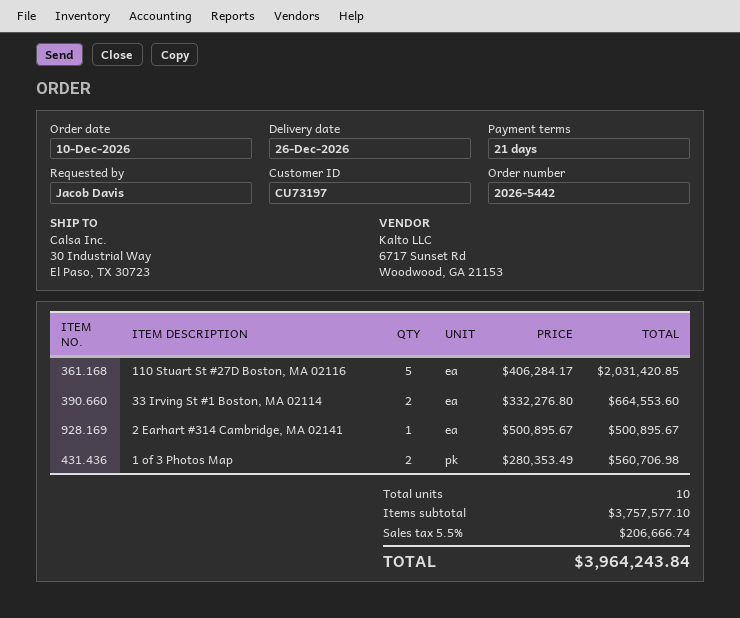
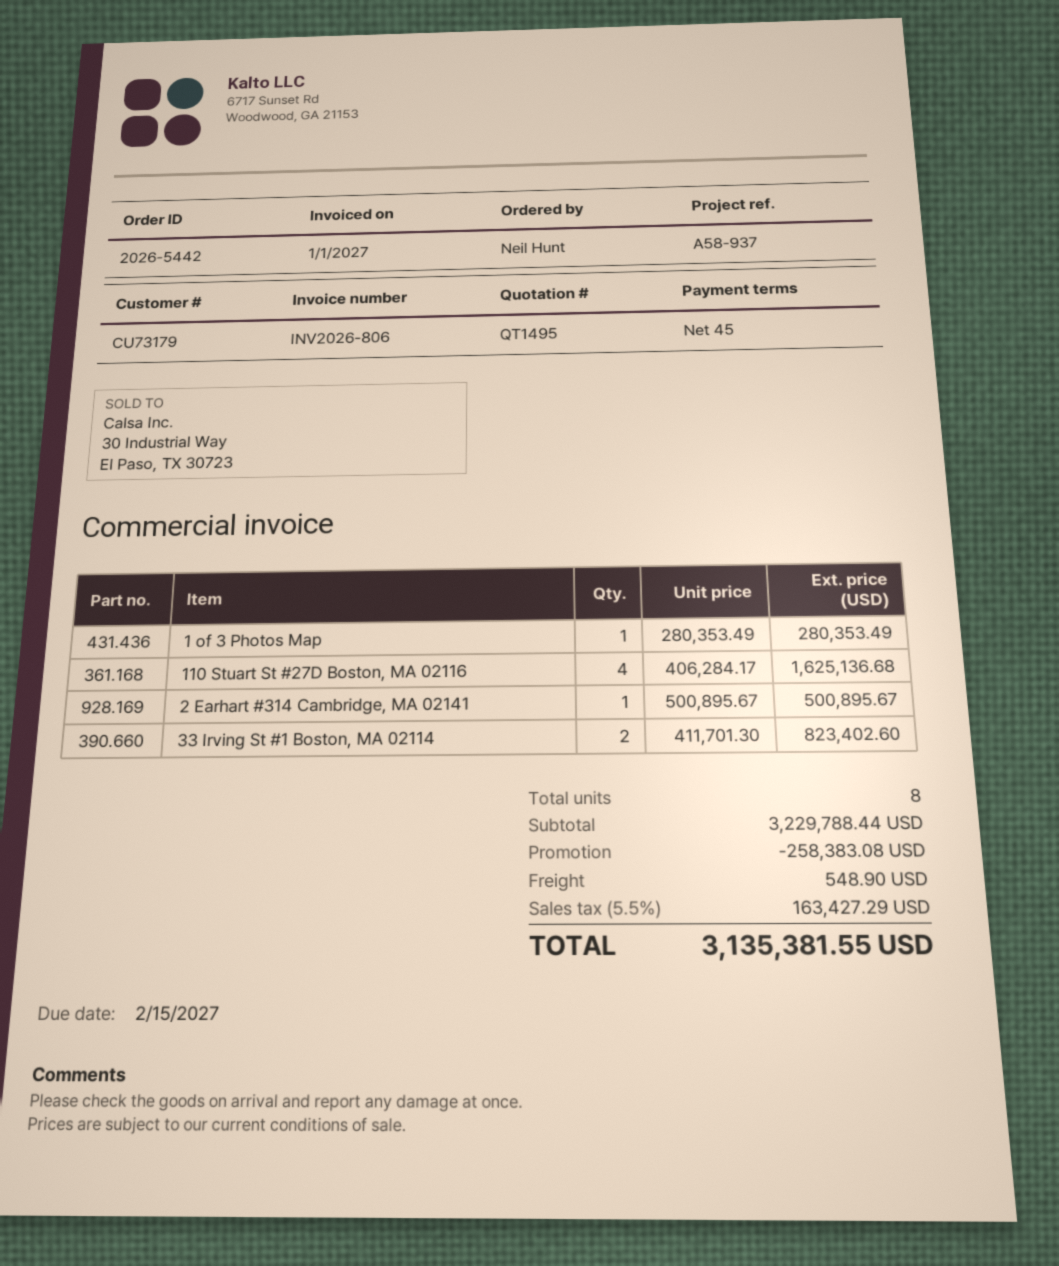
payment terms: 21 days -> 45 days
customer number: CU73197 -> CU73179
ordered by: Jacob Davis -> Neil Hunt
110 Stuart St #27D Boston, MA 02116: 5 x 406284.17 = 2031420.85 -> 4 x 406284.17 = 1625136.68
33 Irving St #1 Boston, MA 02114: 2 x 332276.80 = 664553.60 -> 2 x 411701.30 = 823402.60
1 of 3 Photos Map: 2 x 280353.49 = 560706.98 -> 1 x 280353.49 = 280353.49
total quantity: 10 -> 8
subtotal: 3757577.10 -> 3229788.44
discount: none -> 258383.08
shipping: none -> 548.90
tax: 5.5% = 206666.74 -> 5.5% = 163427.29
total: 3964243.84 -> 3135381.55

